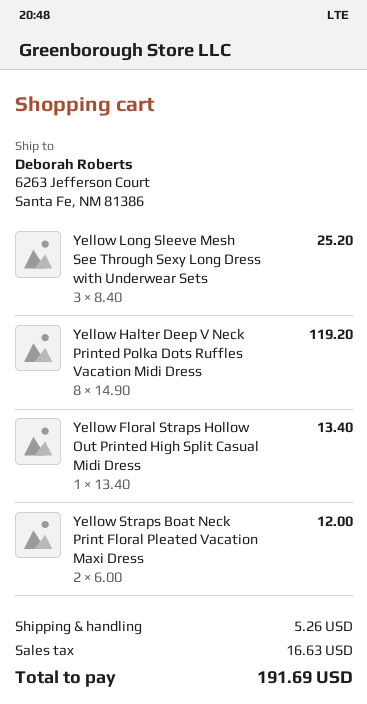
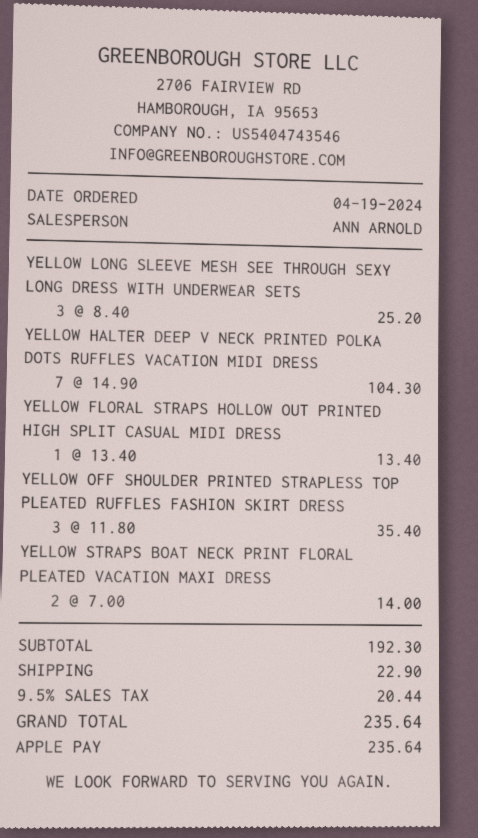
Yellow Halter Deep V Neck Printed Polka Dots Ruffles Vacation Midi Dress: 8 x 14.90 = 119.20 -> 7 x 14.90 = 104.30
Yellow Straps Boat Neck Print Floral Pleated Vacation Maxi Dress: 2 x 6.00 = 12.00 -> 2 x 7.00 = 14.00
YELLOW OFF SHOULDER PRINTED STRAPLESS TOP PLEATED RUFFLES FASHION SKIRT DRESS: none -> 3 x 11.80 = 35.40
shipping: 5.26 -> 22.90
tax: 16.63 -> 20.44
total: 191.69 -> 235.64

